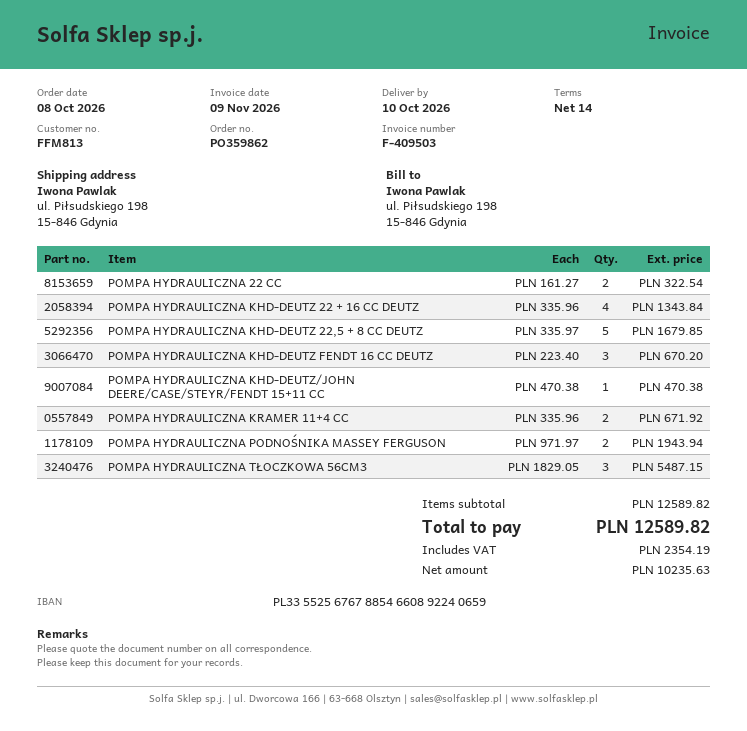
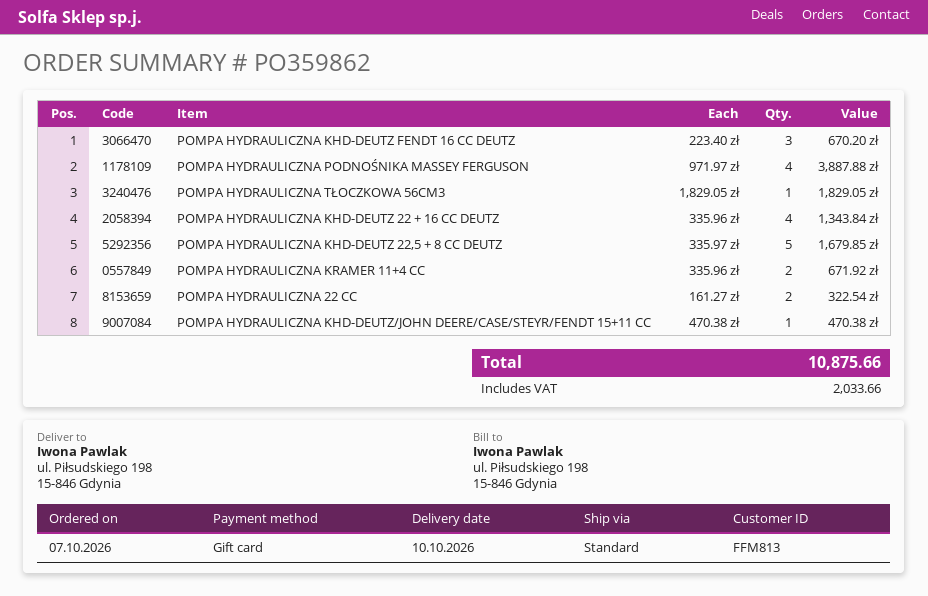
order date: 2026-10-08 -> 2026-10-07
POMPA HYDRAULICZNA PODNOŚNIKA MASSEY FERGUSON: 2 x 971.97 = 1943.94 -> 4 x 971.97 = 3887.88
POMPA HYDRAULICZNA TŁOCZKOWA 56CM3: 3 x 1829.05 = 5487.15 -> 1 x 1829.05 = 1829.05
tax: 2354.19 -> 2033.66
total: 12589.82 -> 10875.66

